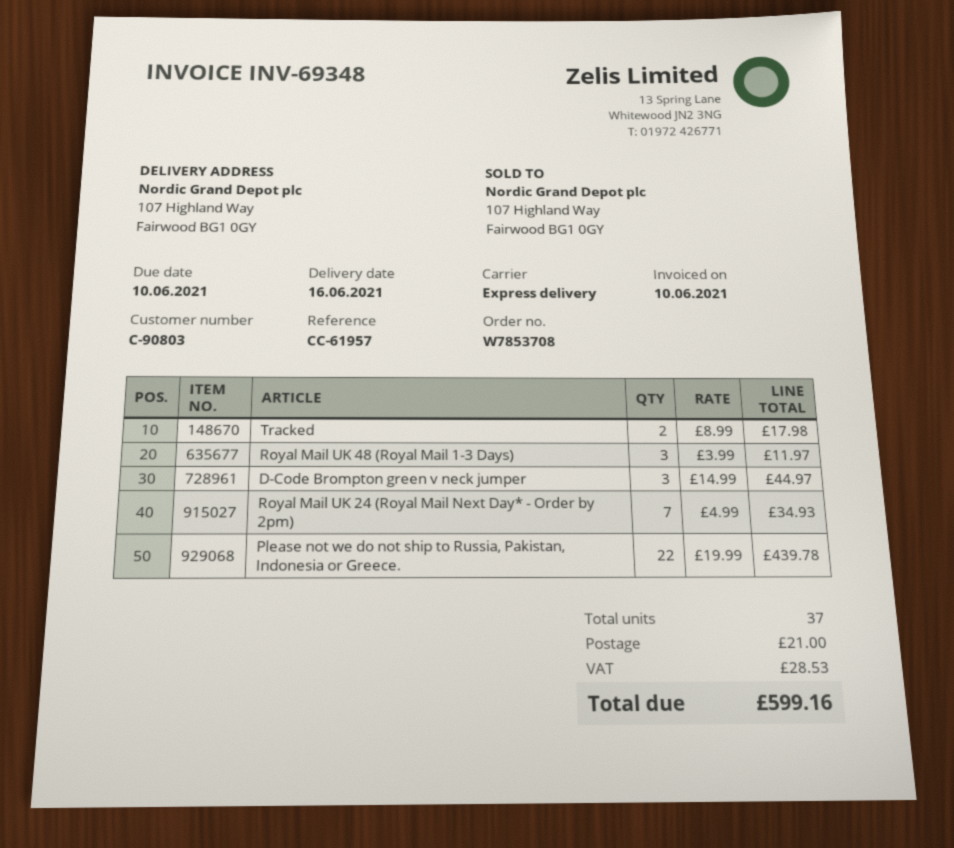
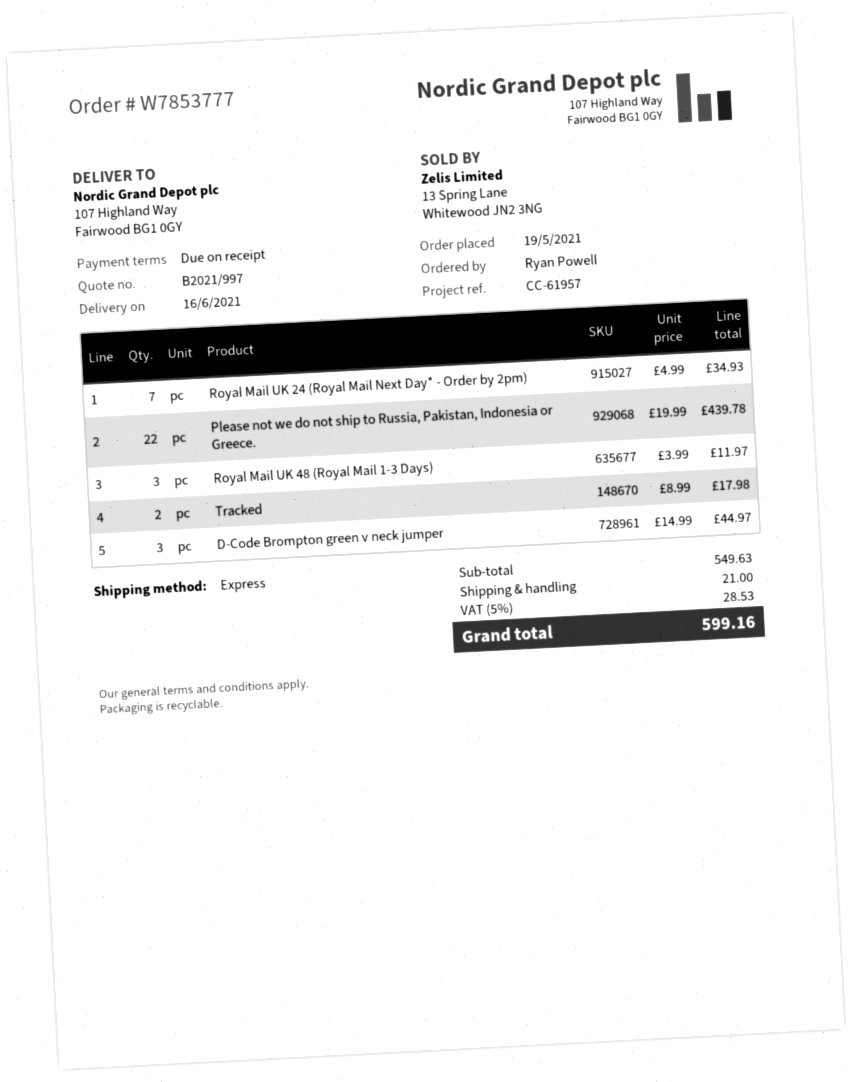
order number: W7853708 -> W7853777

